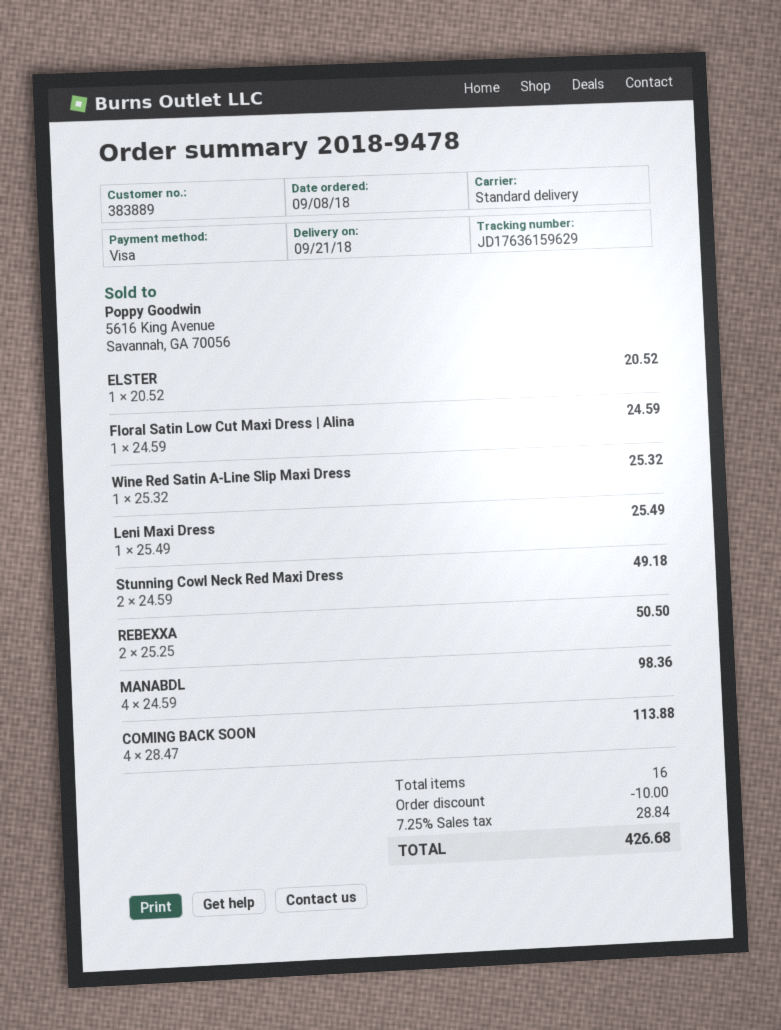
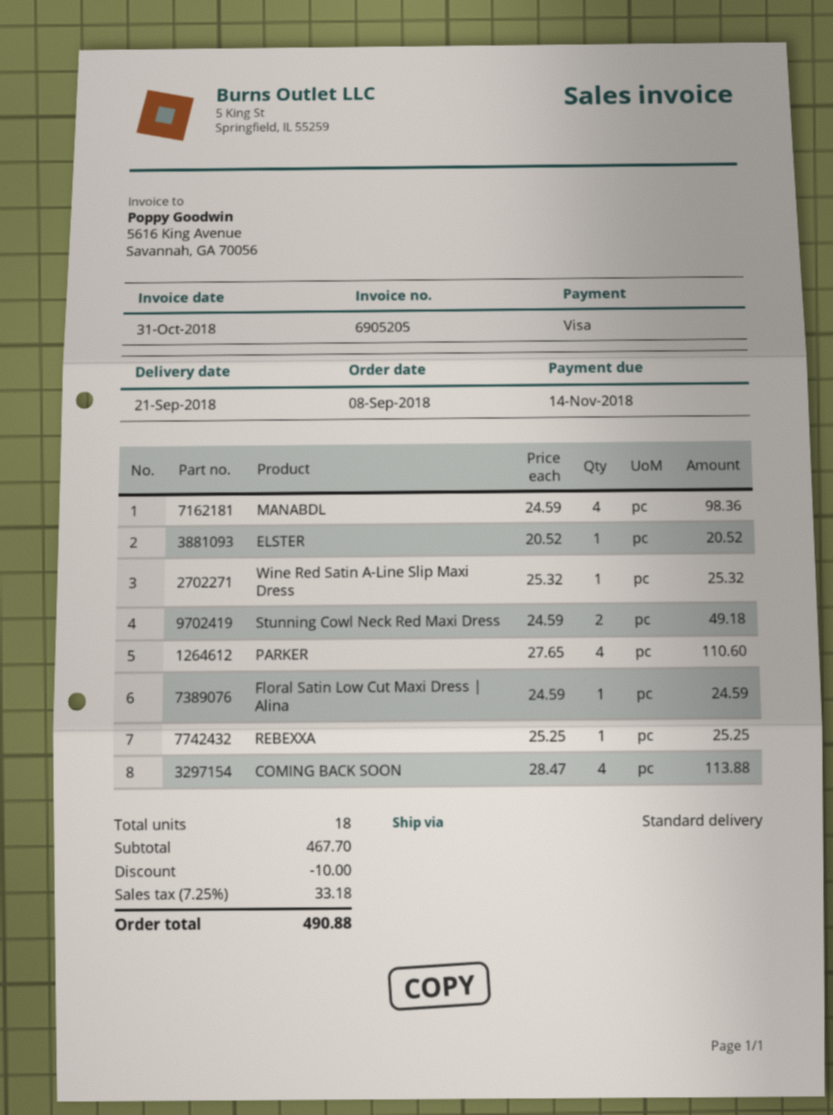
Leni Maxi Dress: 1 x 25.49 = 25.49 -> none
REBEXXA: 2 x 25.25 = 50.50 -> 1 x 25.25 = 25.25
PARKER: none -> 4 x 27.65 = 110.60
total quantity: 16 -> 18
tax: 7.25% = 28.84 -> 7.25% = 33.18
total: 426.68 -> 490.88

